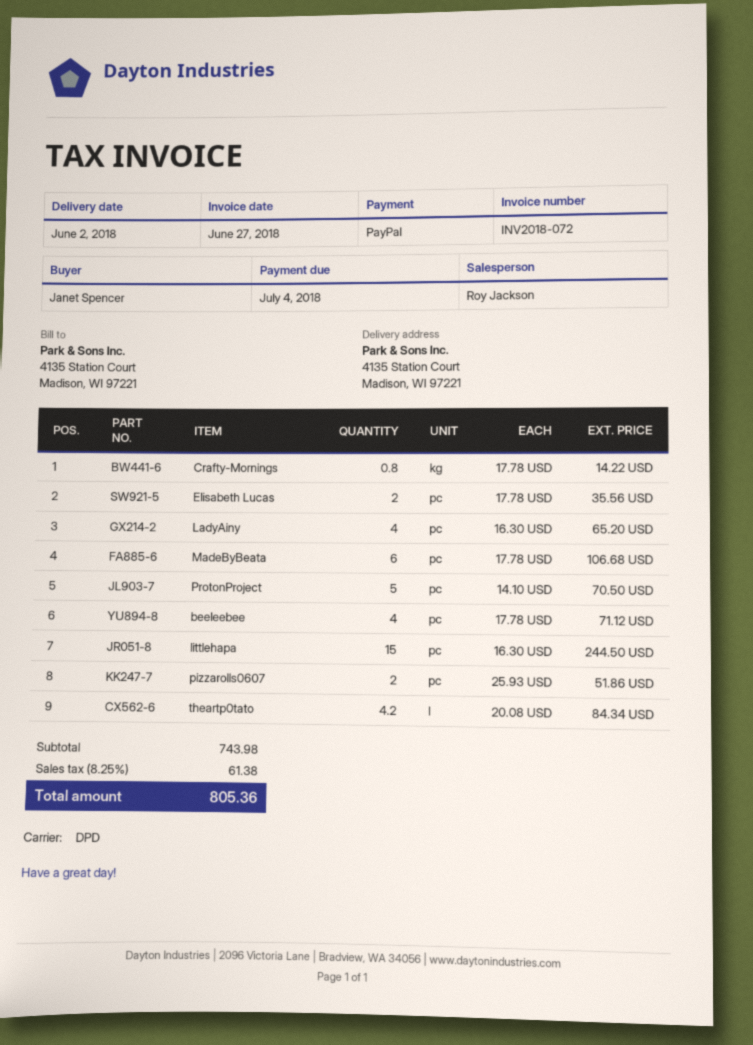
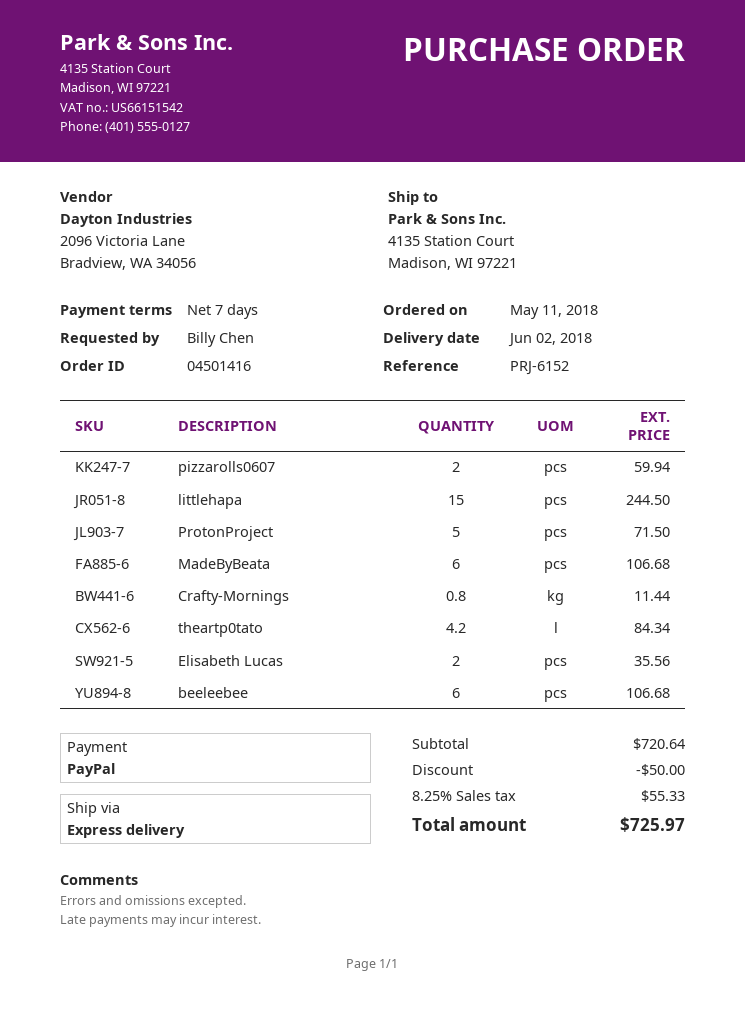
ordered by: Janet Spencer -> Billy Chen
shipping method: DPD -> express
Crafty-Mornings: 0.8 for 14.22 -> 0.8 for 11.44
LadyAiny: 4 for 65.20 -> none
ProtonProject: 5 for 70.50 -> 5 for 71.50
beeleebee: 4 for 71.12 -> 6 for 106.68
pizzarolls0607: 2 for 51.86 -> 2 for 59.94
subtotal: 743.98 -> 720.64
discount: none -> 50.00
tax: 8.25% = 61.38 -> 8.25% = 55.33
total: 805.36 -> 725.97

